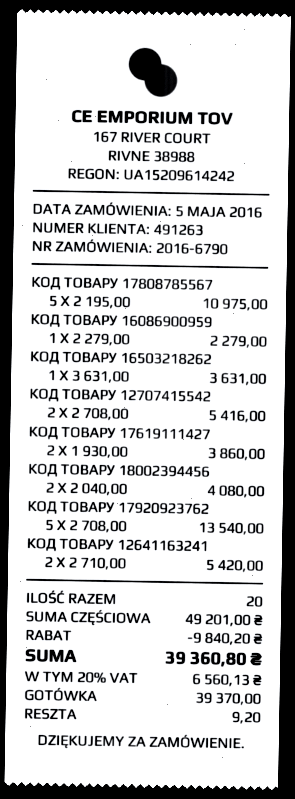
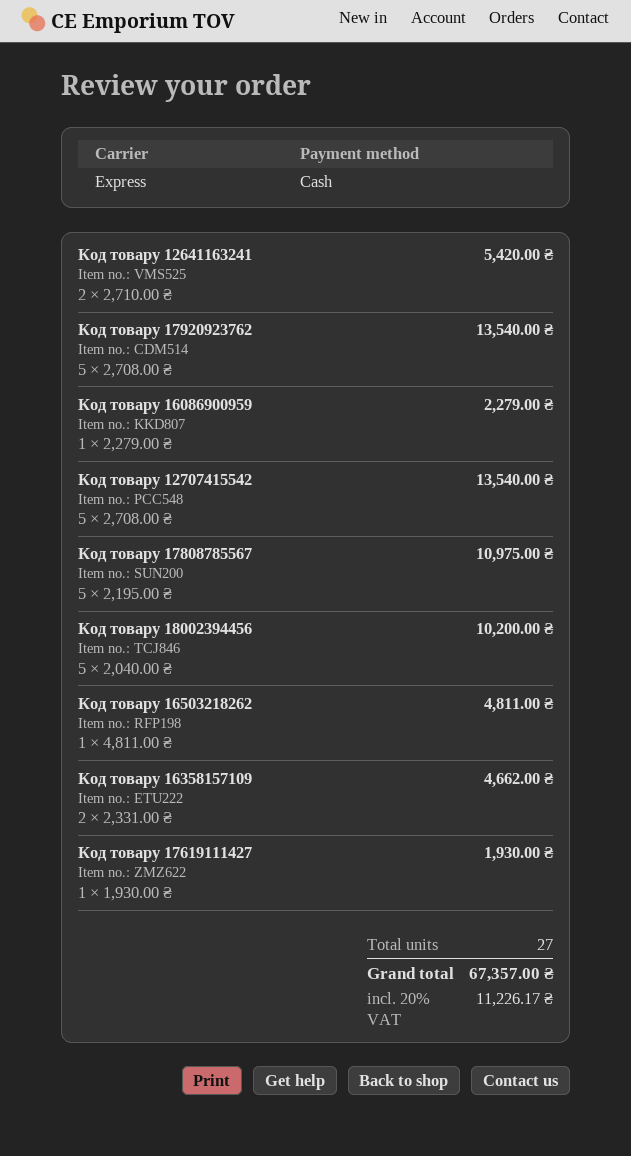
КОД ТОВАРУ 16503218262: 1 x 3631.00 = 3631.00 -> 1 x 4811.00 = 4811.00
КОД ТОВАРУ 12707415542: 2 x 2708.00 = 5416.00 -> 5 x 2708.00 = 13540.00
КОД ТОВАРУ 17619111427: 2 x 1930.00 = 3860.00 -> 1 x 1930.00 = 1930.00
КОД ТОВАРУ 18002394456: 2 x 2040.00 = 4080.00 -> 5 x 2040.00 = 10200.00
Код товару 16358157109: none -> 2 x 2331.00 = 4662.00
total quantity: 20 -> 27
discount: 9840.20 -> none
tax: 20% = 6560.13 -> 20% = 11226.17
total: 39360.80 -> 67357.00

